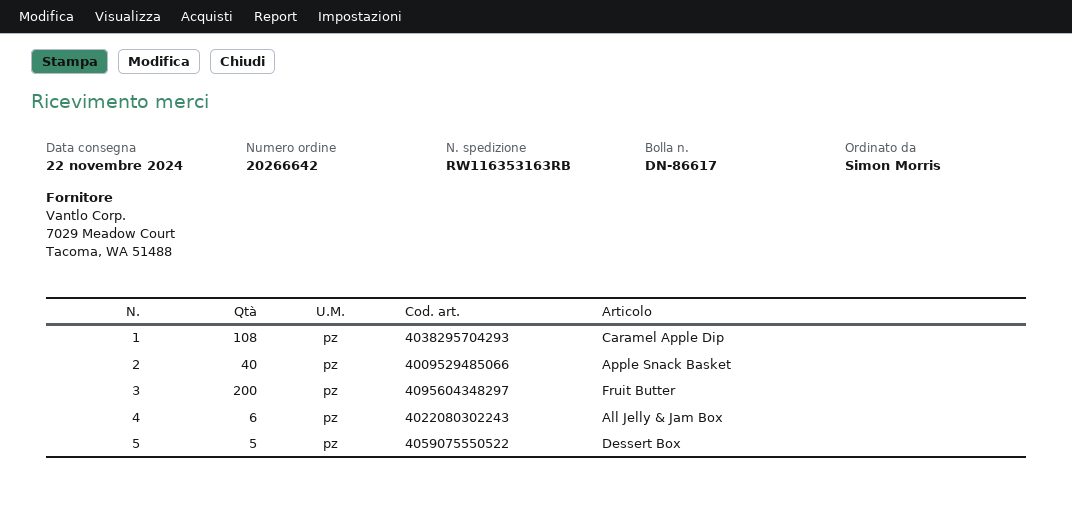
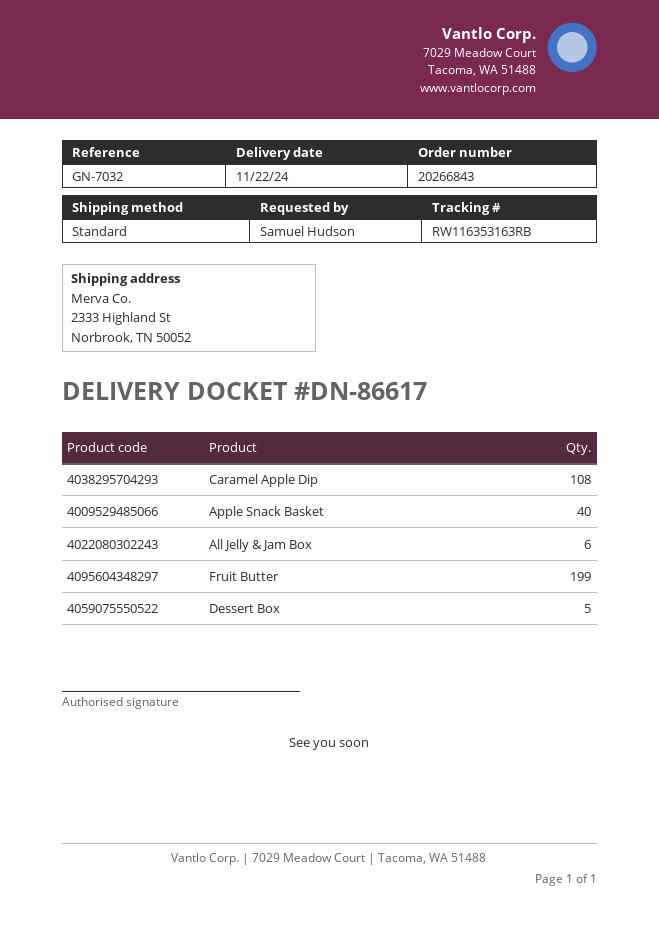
order number: 20266642 -> 20266843
ordered by: Simon Morris -> Samuel Hudson
Fruit Butter: 200 -> 199

